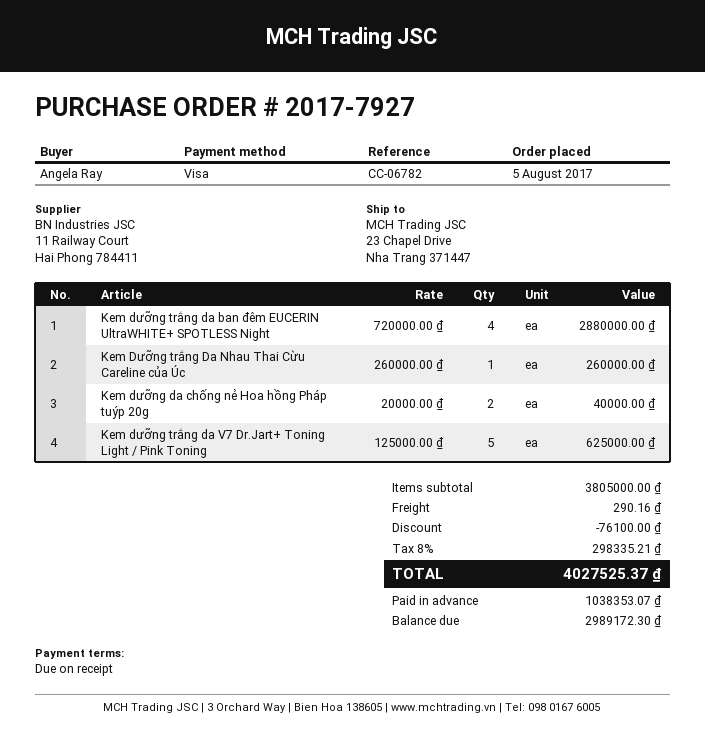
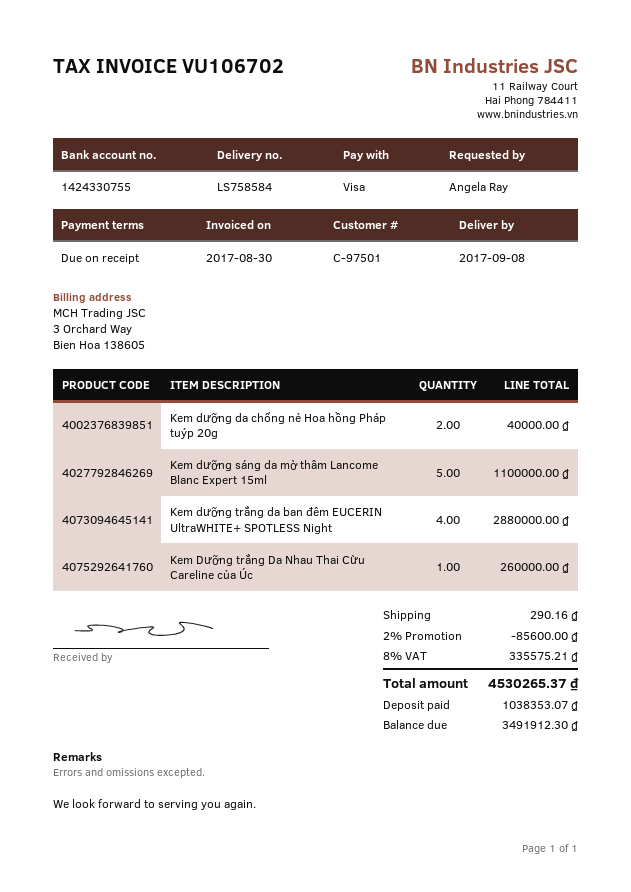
Kem dưỡng trắng da V7 Dr.Jart+ Toning Light / Pink Toning: 5 for 625000.00 -> none
Kem dưỡng sáng da mờ thâm Lancome Blanc Expert 15ml: none -> 5 for 1100000.00
discount: 76100.00 -> 85600.00
tax: 8% = 298335.21 -> 8% = 335575.21
total: 4027525.37 -> 4530265.37
balance: 2989172.30 -> 3491912.30

